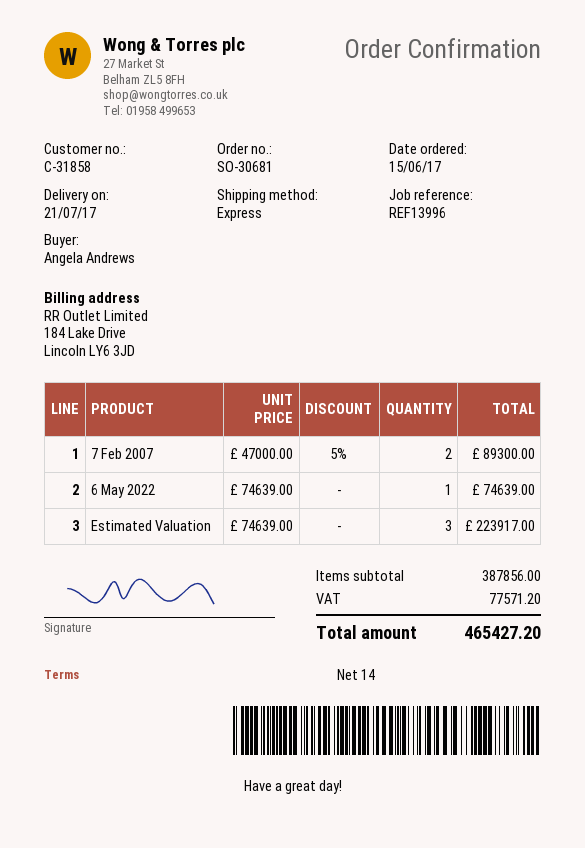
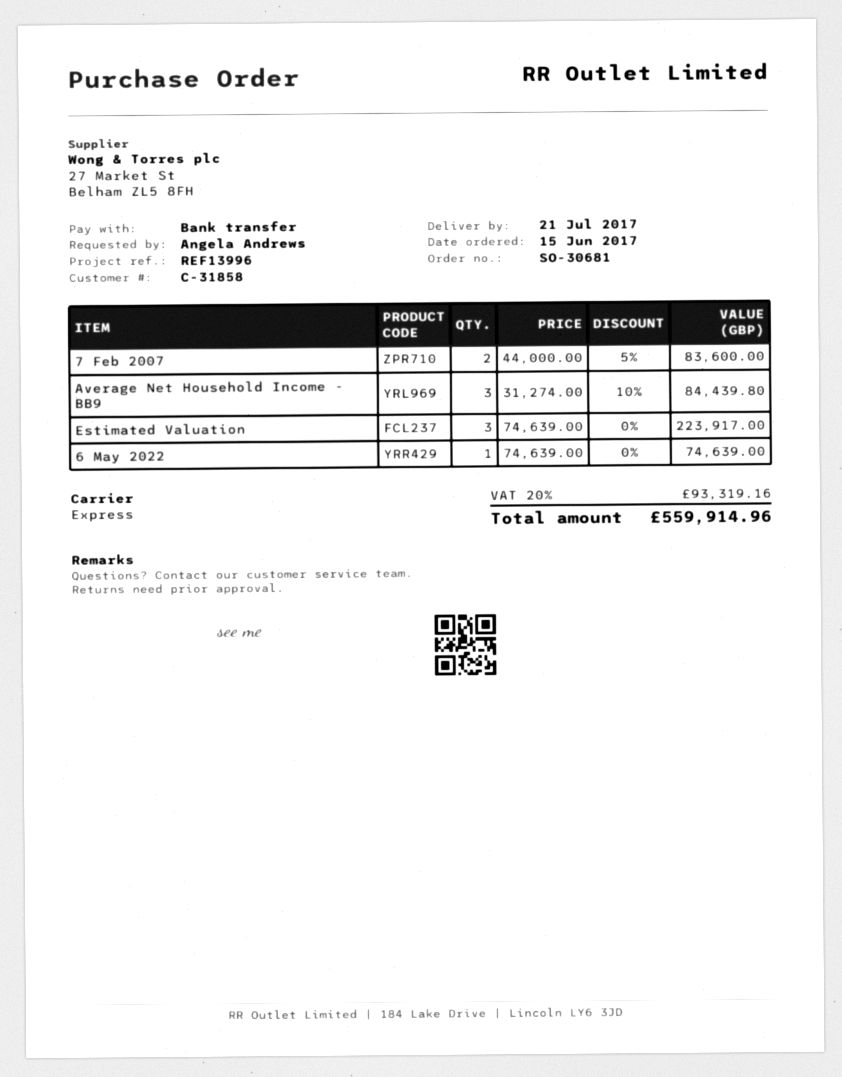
7 Feb 2007: 2 x 47000.00 - 5% = 89300.00 -> 2 x 44000.00 - 5% = 83600.00
Average Net Household Income - BB9: none -> 3 x 31274.00 - 10% = 84439.80
tax: 77571.20 -> 93319.16
total: 465427.20 -> 559914.96

